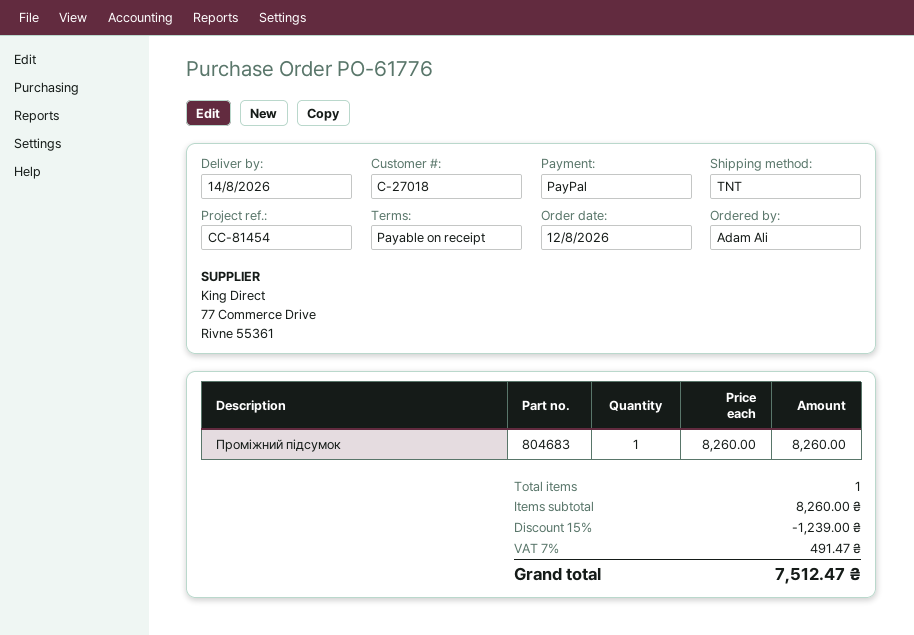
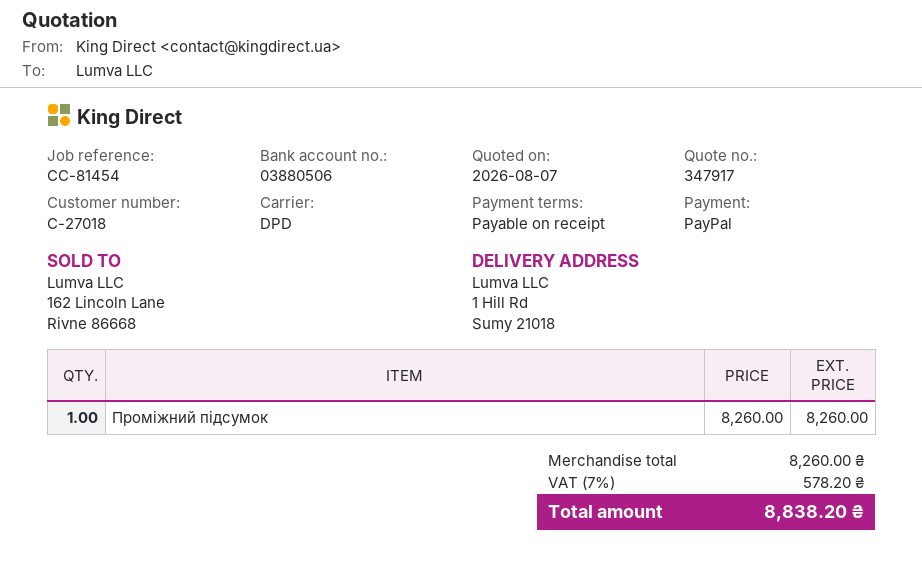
shipping method: TNT -> DPD
discount: 15% = 1239.00 -> none
tax: 7% = 491.47 -> 7% = 578.20
total: 7512.47 -> 8838.20

